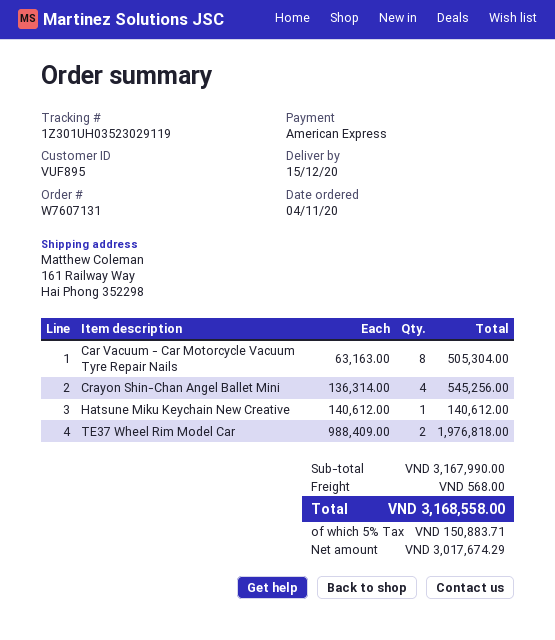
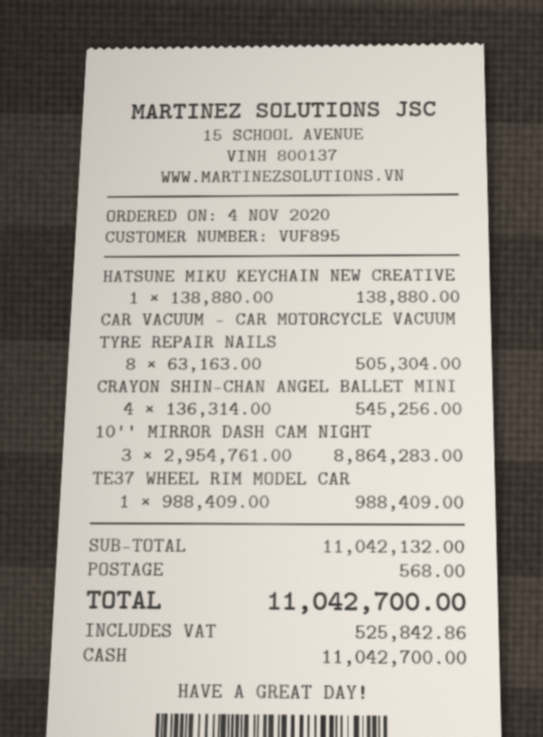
payment method: American Express -> cash
Hatsune Miku Keychain New Creative: 1 x 140612.00 = 140612.00 -> 1 x 138880.00 = 138880.00
TE37 Wheel Rim Model Car: 2 x 988409.00 = 1976818.00 -> 1 x 988409.00 = 988409.00
10'' MIRROR DASH CAM NIGHT: none -> 3 x 2954761.00 = 8864283.00
subtotal: 3167990.00 -> 11042132.00
tax: 150883.71 -> 525842.86
total: 3168558.00 -> 11042700.00

